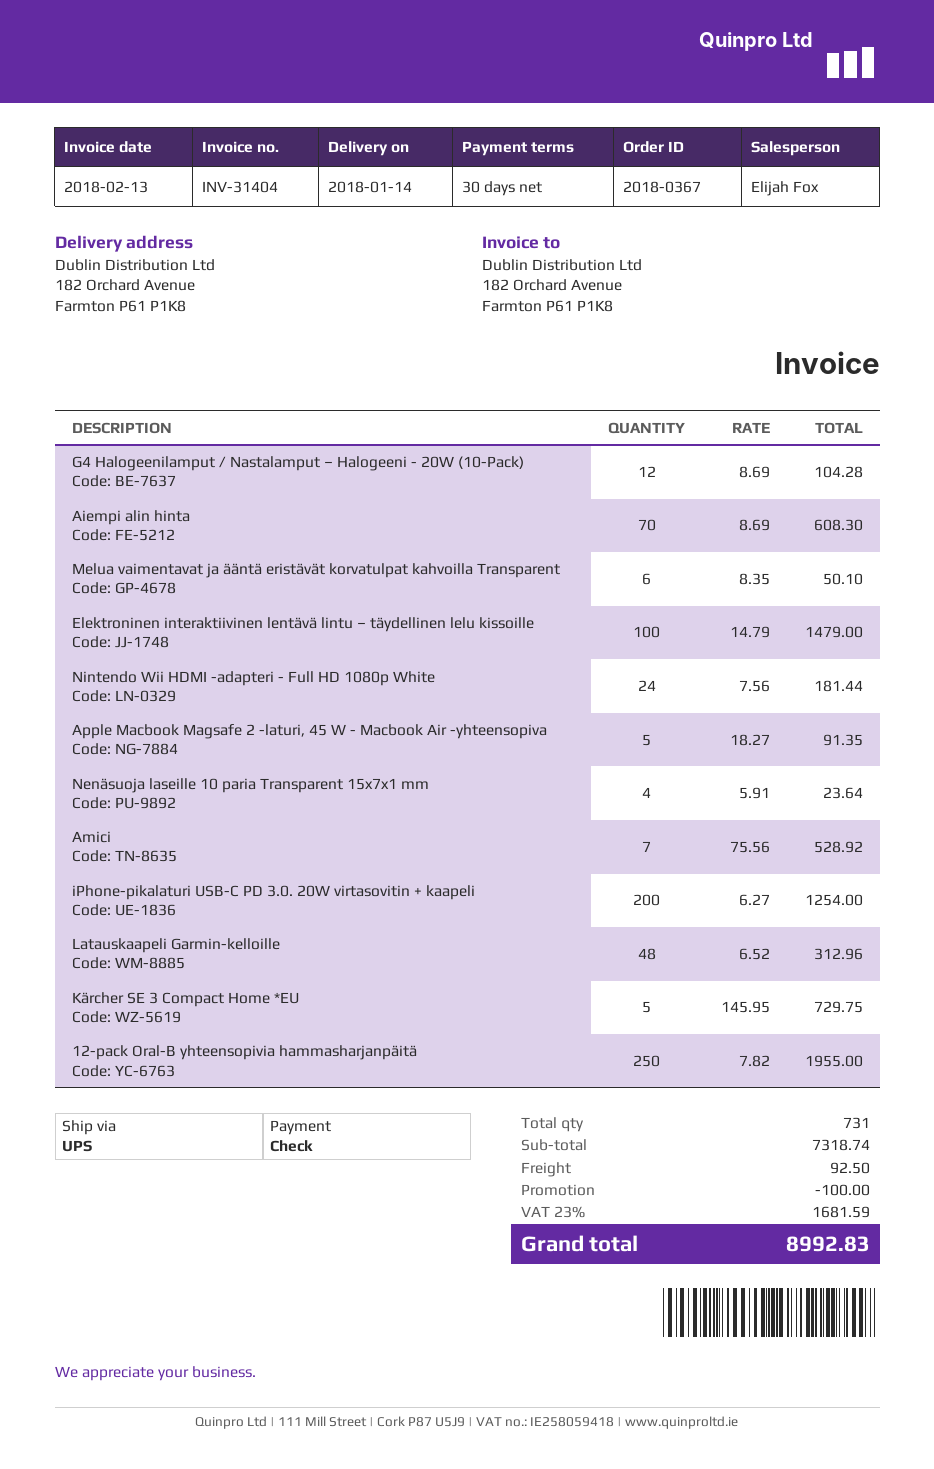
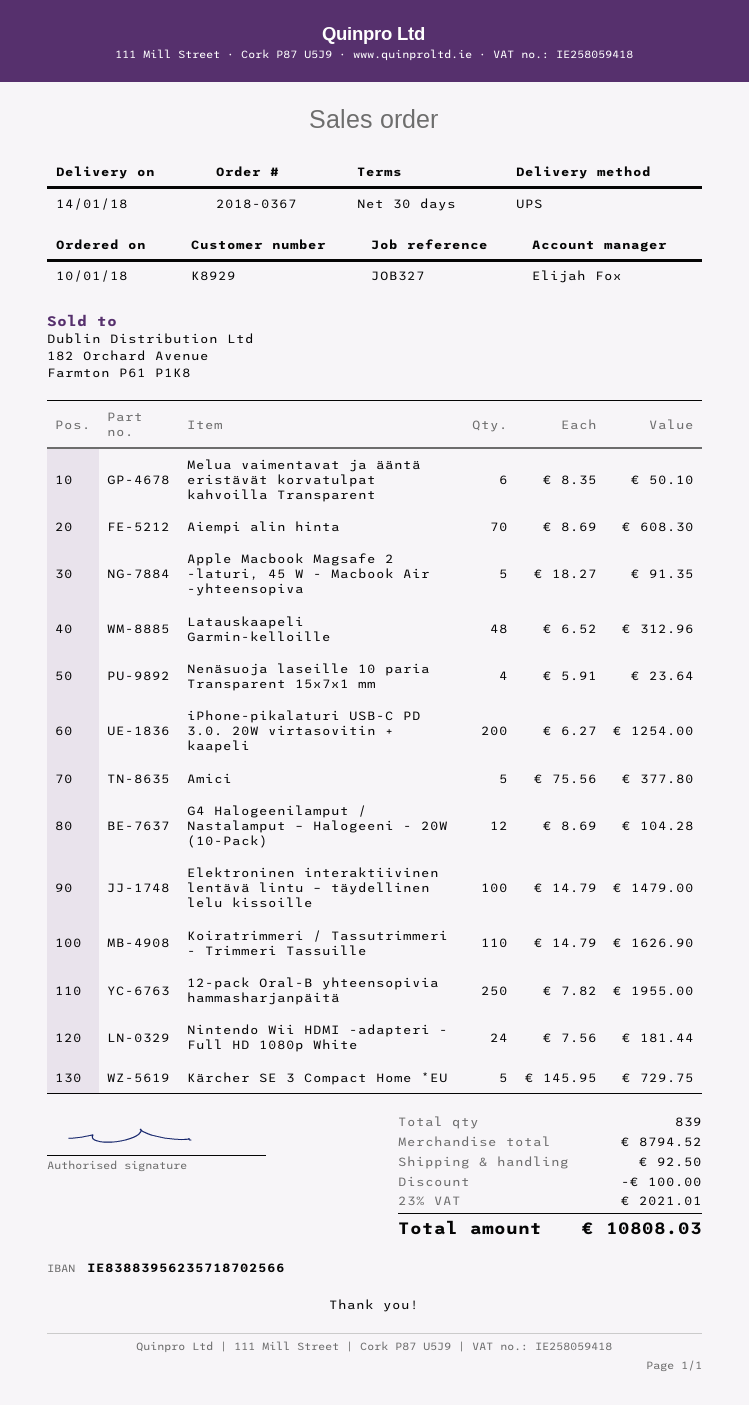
Amici: 7 x 75.56 = 528.92 -> 5 x 75.56 = 377.80
Koiratrimmeri / Tassutrimmeri - Trimmeri Tassuille: none -> 110 x 14.79 = 1626.90
total quantity: 731 -> 839
subtotal: 7318.74 -> 8794.52
tax: 23% = 1681.59 -> 23% = 2021.01
total: 8992.83 -> 10808.03

